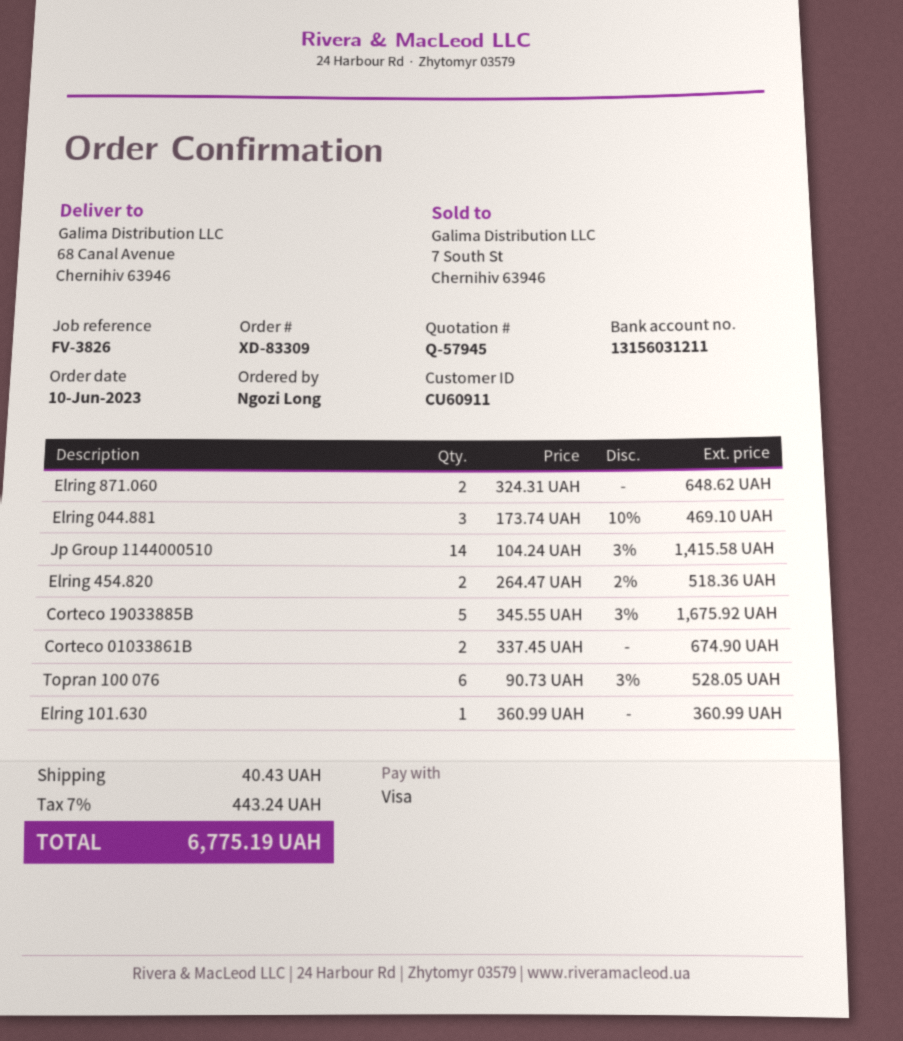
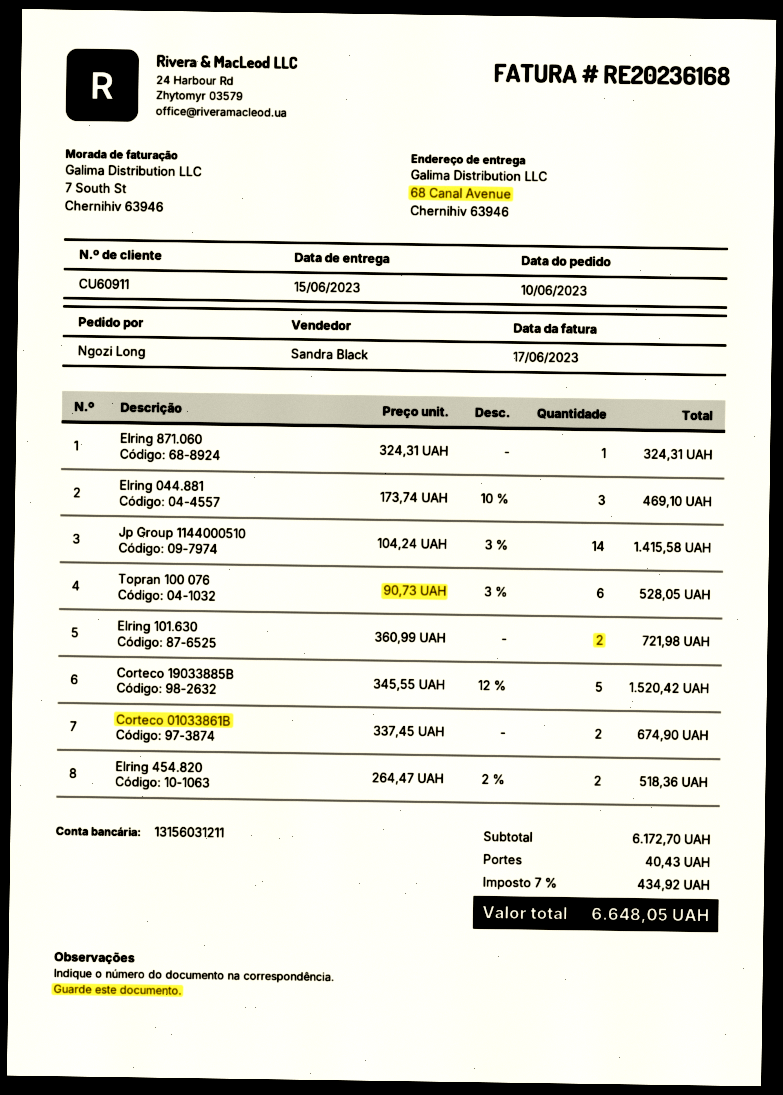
Elring 871.060: 2 x 324.31 = 648.62 -> 1 x 324.31 = 324.31
Corteco 19033885B: 5 x 345.55 - 3% = 1675.92 -> 5 x 345.55 - 12% = 1520.42
Elring 101.630: 1 x 360.99 = 360.99 -> 2 x 360.99 = 721.98
tax: 7% = 443.24 -> 7% = 434.92
total: 6775.19 -> 6648.05

